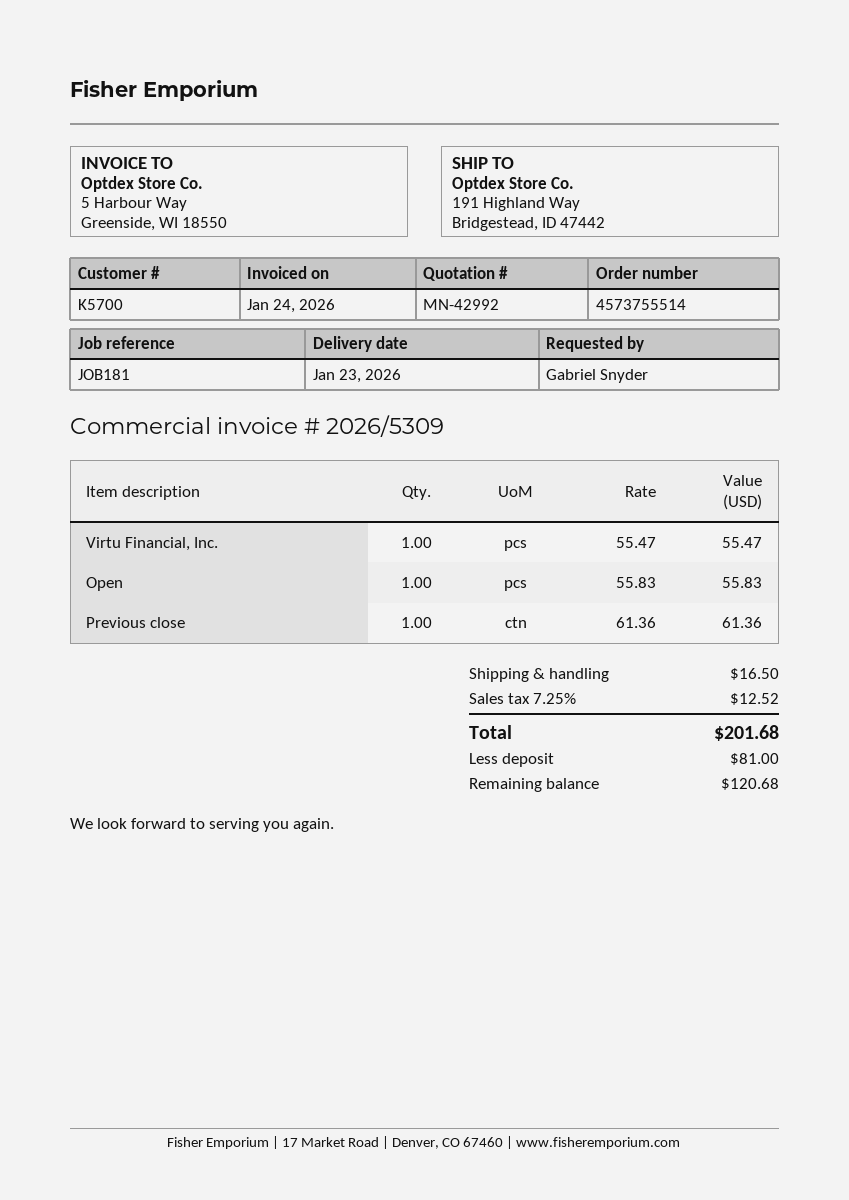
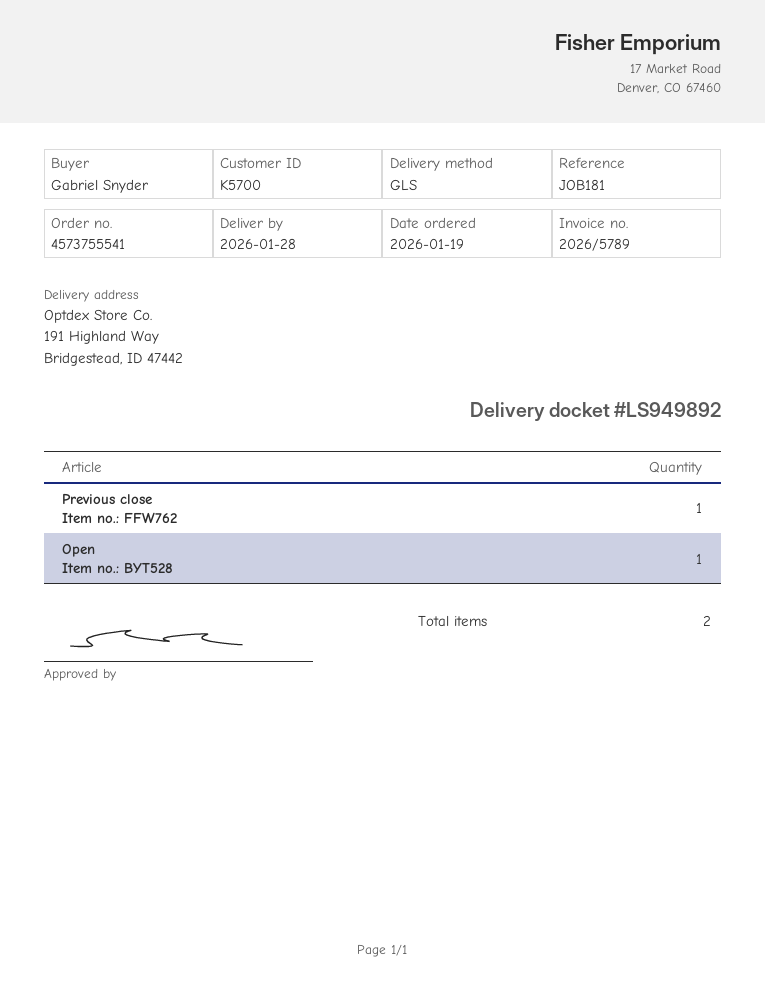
order number: 4573755514 -> 4573755541
delivery date: 2026-01-23 -> 2026-01-28
invoice number: 2026/5309 -> 2026/5789
Virtu Financial, Inc.: 1 -> none

